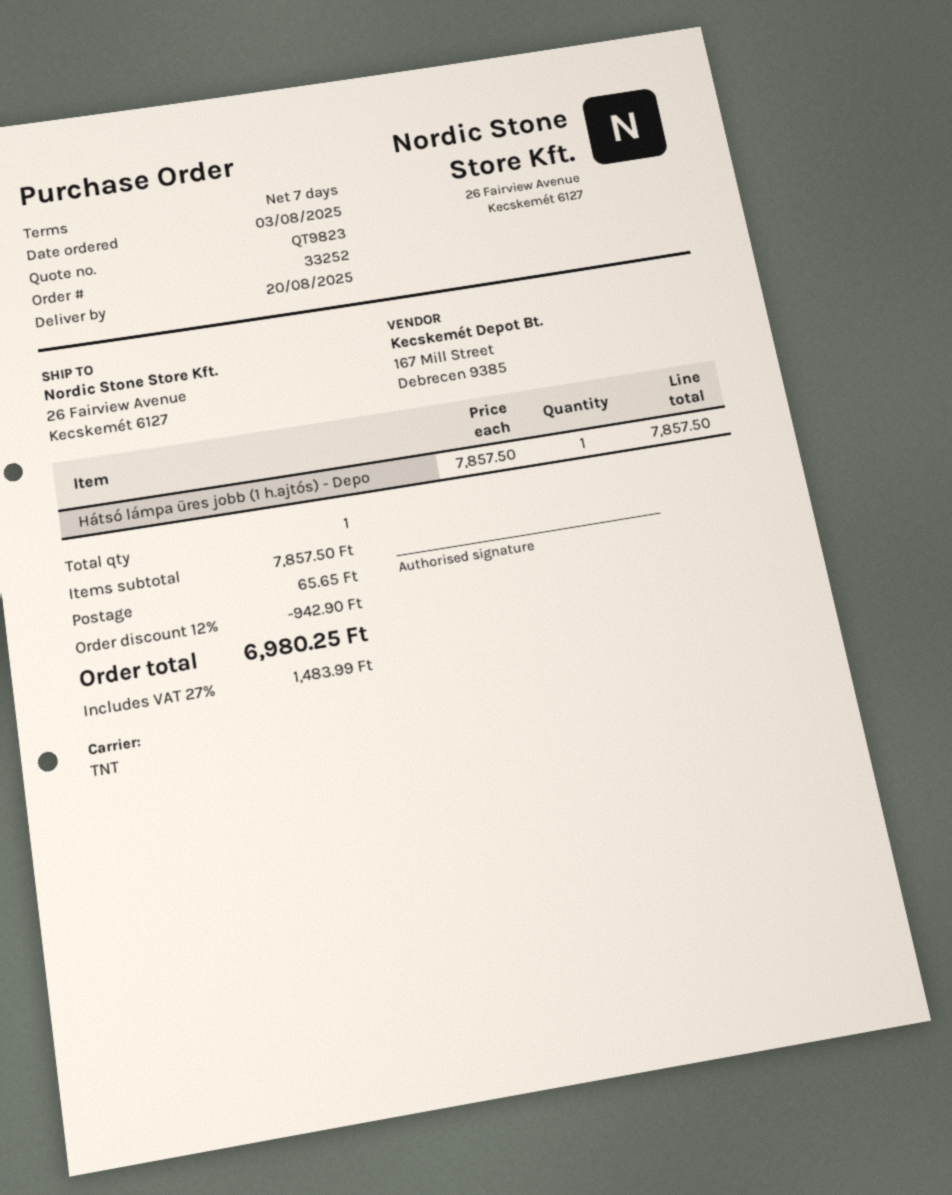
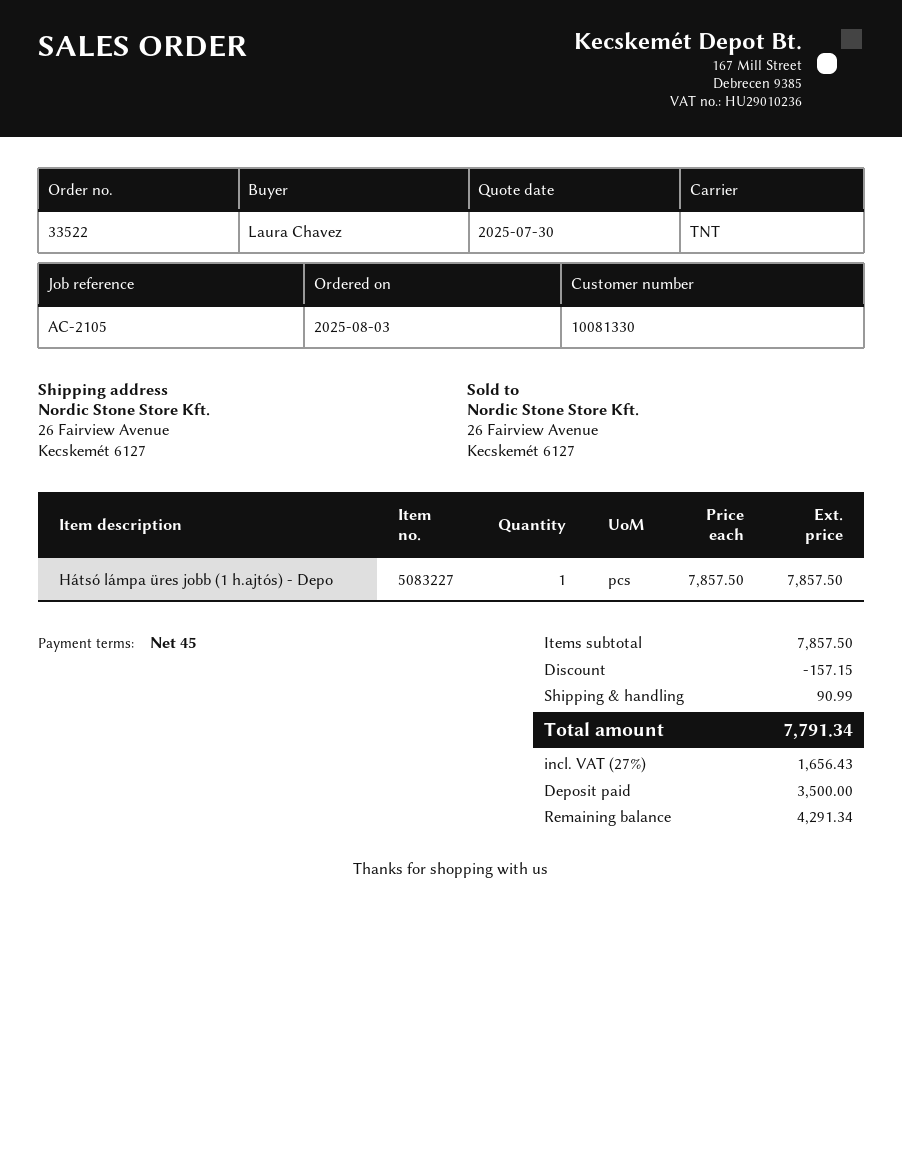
order number: 33252 -> 33522
payment terms: 7 days -> 45 days
discount: 942.90 -> 157.15
shipping: 65.65 -> 90.99
tax: 27% = 1483.99 -> 27% = 1656.43
total: 6980.25 -> 7791.34

